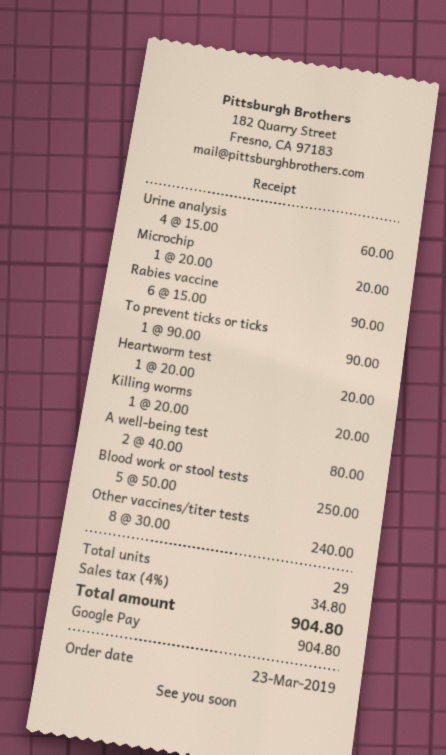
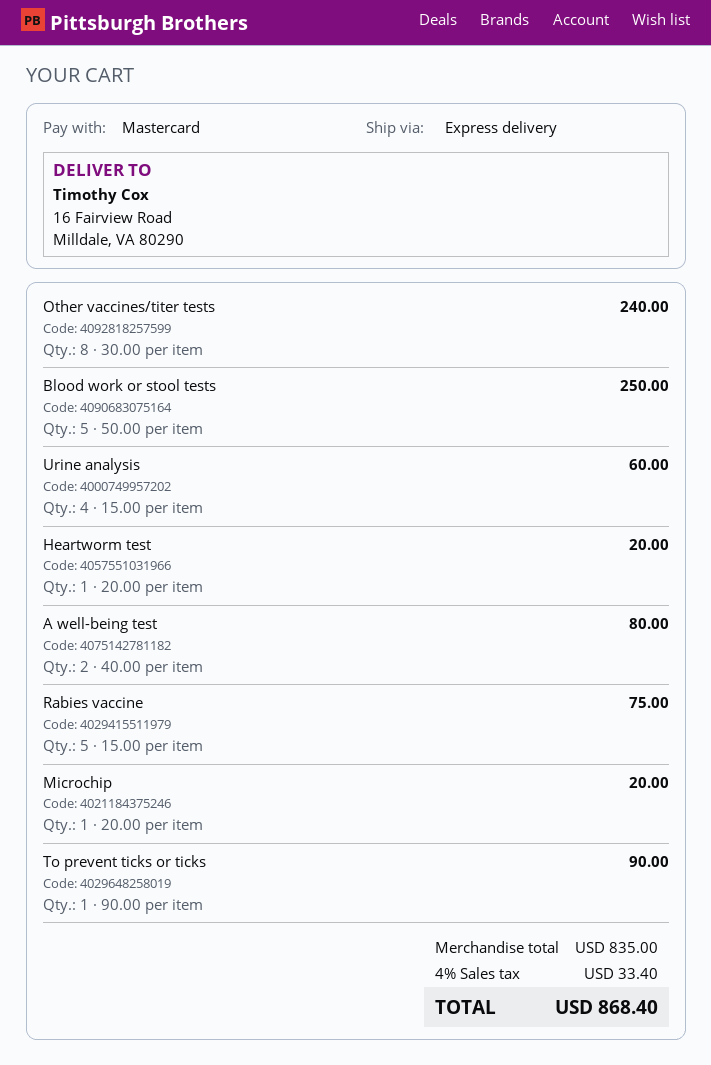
payment method: Google Pay -> Mastercard
Rabies vaccine: 6 x 15.00 = 90.00 -> 5 x 15.00 = 75.00
Killing worms: 1 x 20.00 = 20.00 -> none
tax: 4% = 34.80 -> 4% = 33.40
total: 904.80 -> 868.40

